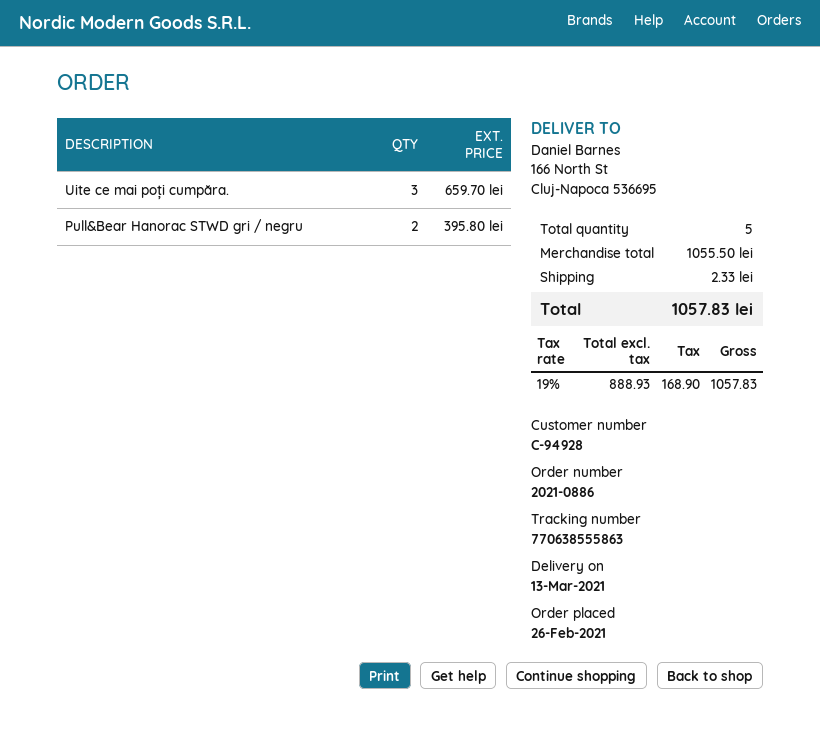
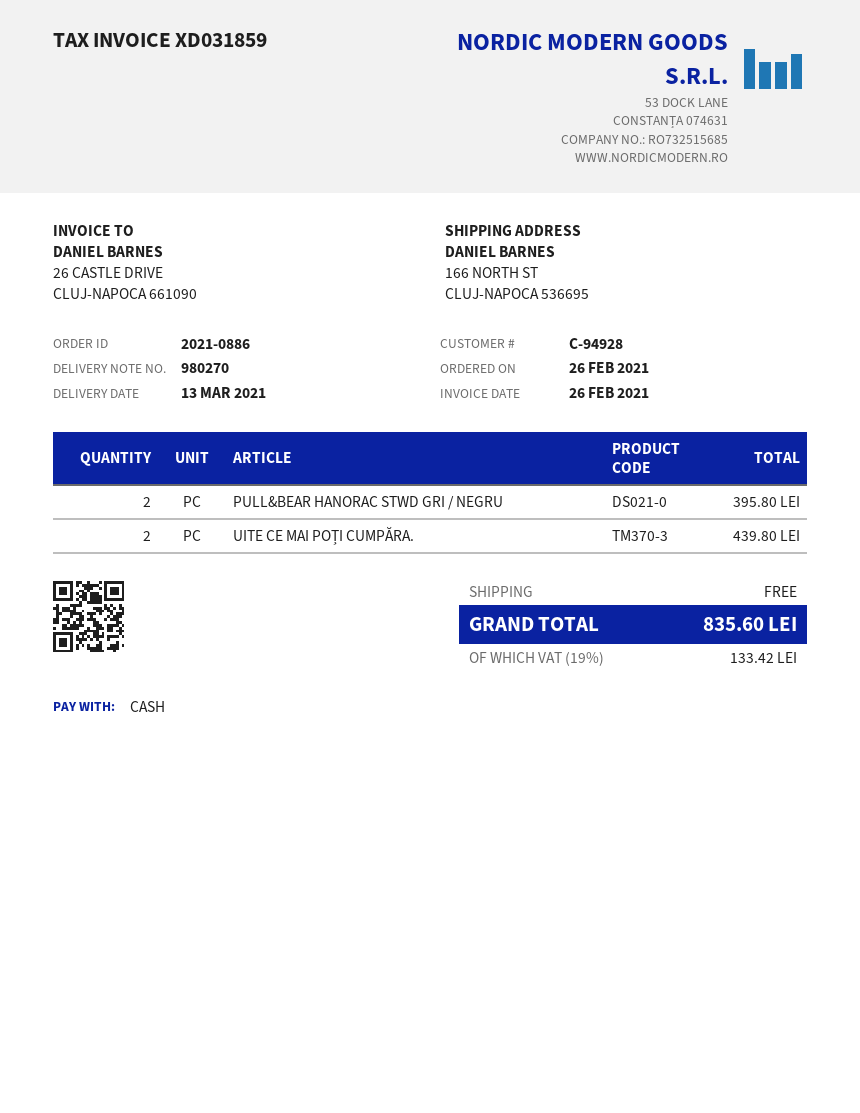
Uite ce mai poți cumpăra.: 3 for 659.70 -> 2 for 439.80
shipping: 2.33 -> 0.00
tax: 19% = 168.90 -> 19% = 133.42
total: 1057.83 -> 835.60

